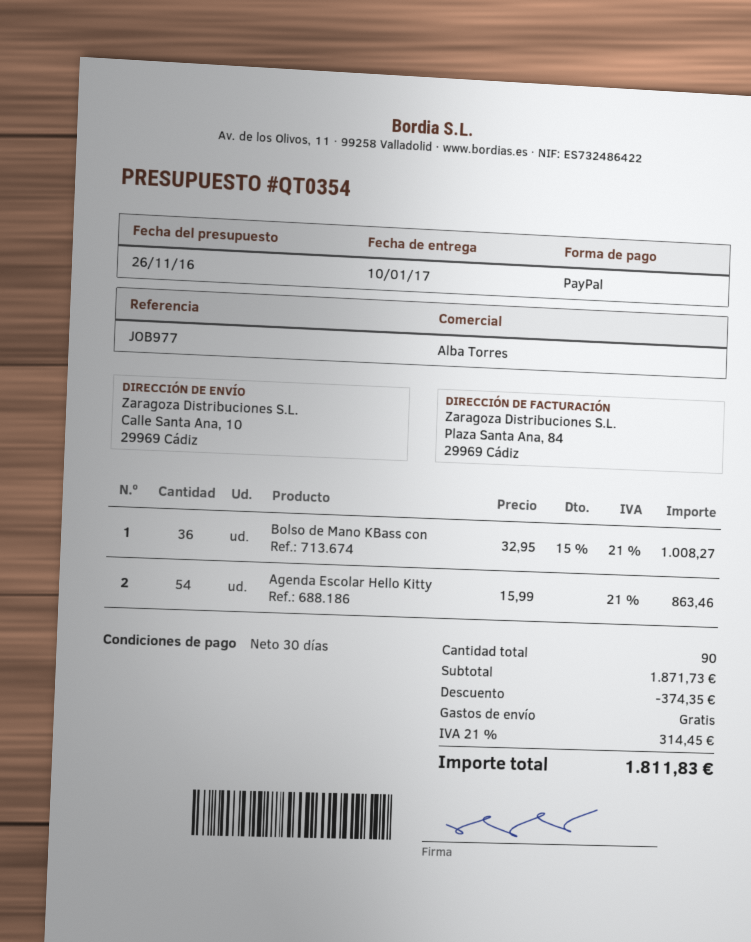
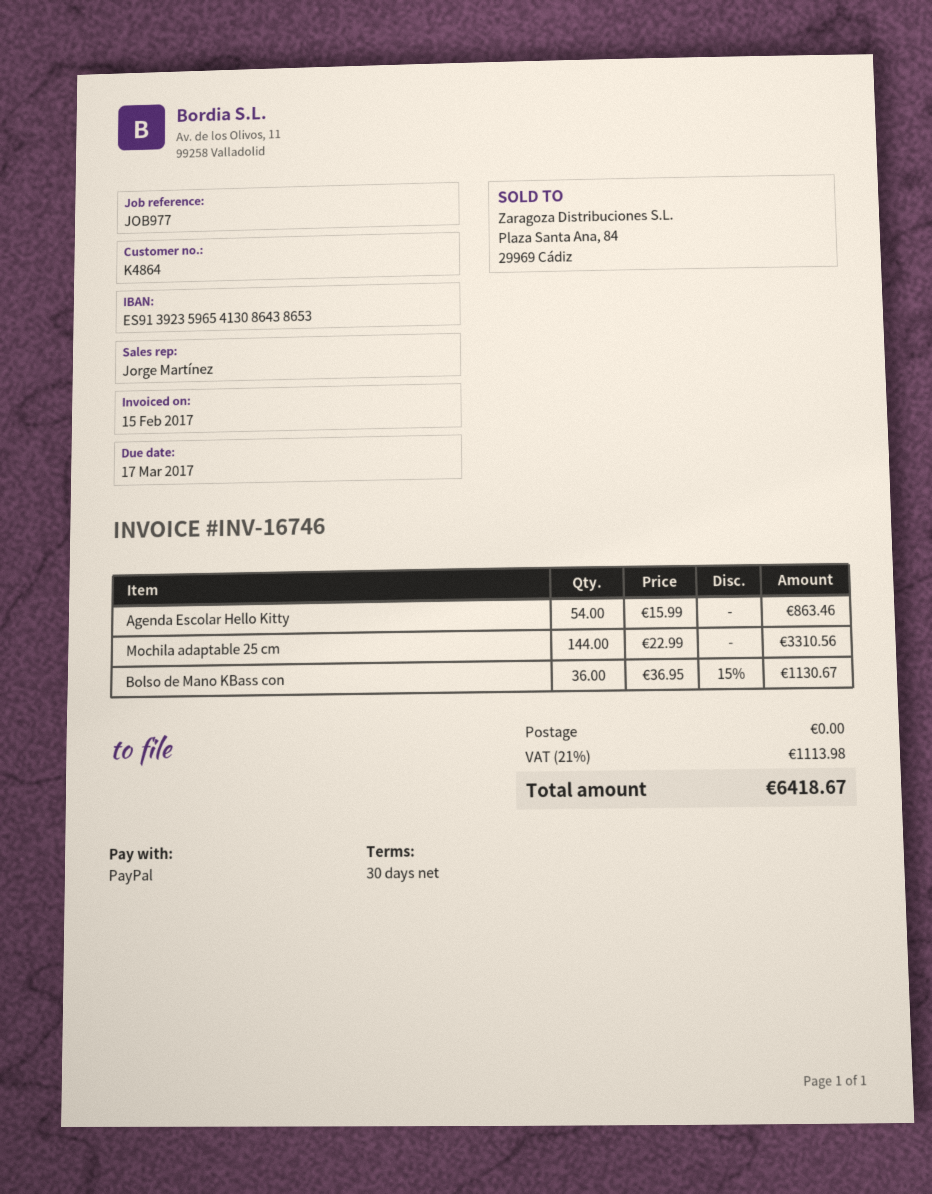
sales rep: Alba Torres -> Jorge Martínez
Bolso de Mano KBass con: 36 x 32.95 - 15% = 1008.27 -> 36 x 36.95 - 15% = 1130.67
Mochila adaptable 25 cm: none -> 144 x 22.99 = 3310.56
discount: 374.35 -> none
tax: 21% = 314.45 -> 21% = 1113.98
total: 1811.83 -> 6418.67

